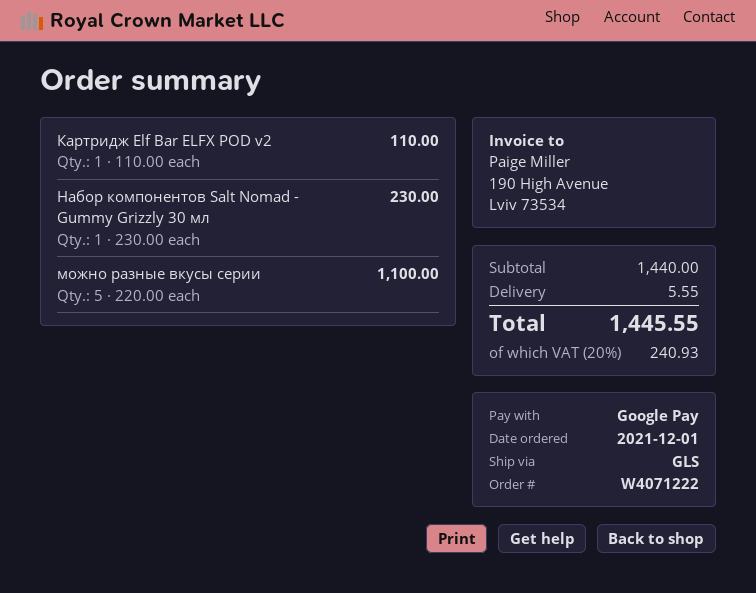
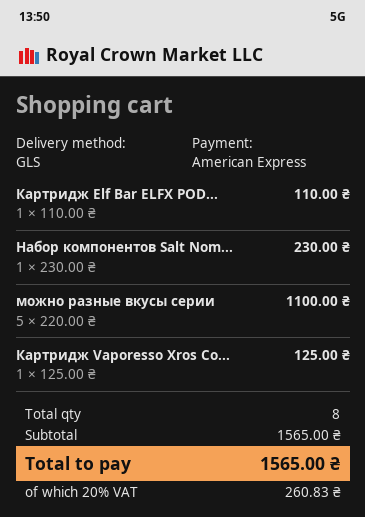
payment method: Google Pay -> American Express
Картридж Vaporesso Xros Co...: none -> 1 x 125.00 = 125.00
subtotal: 1440.00 -> 1565.00
shipping: 5.55 -> none
tax: 20% = 240.93 -> 20% = 260.83
total: 1445.55 -> 1565.00

